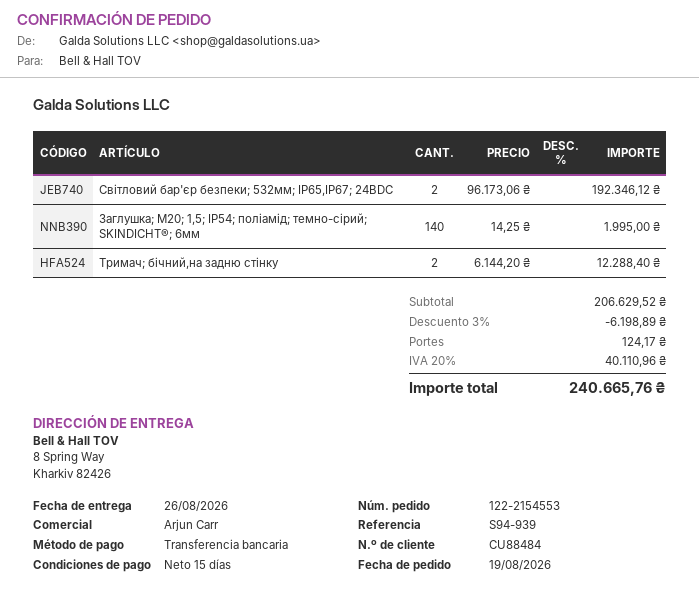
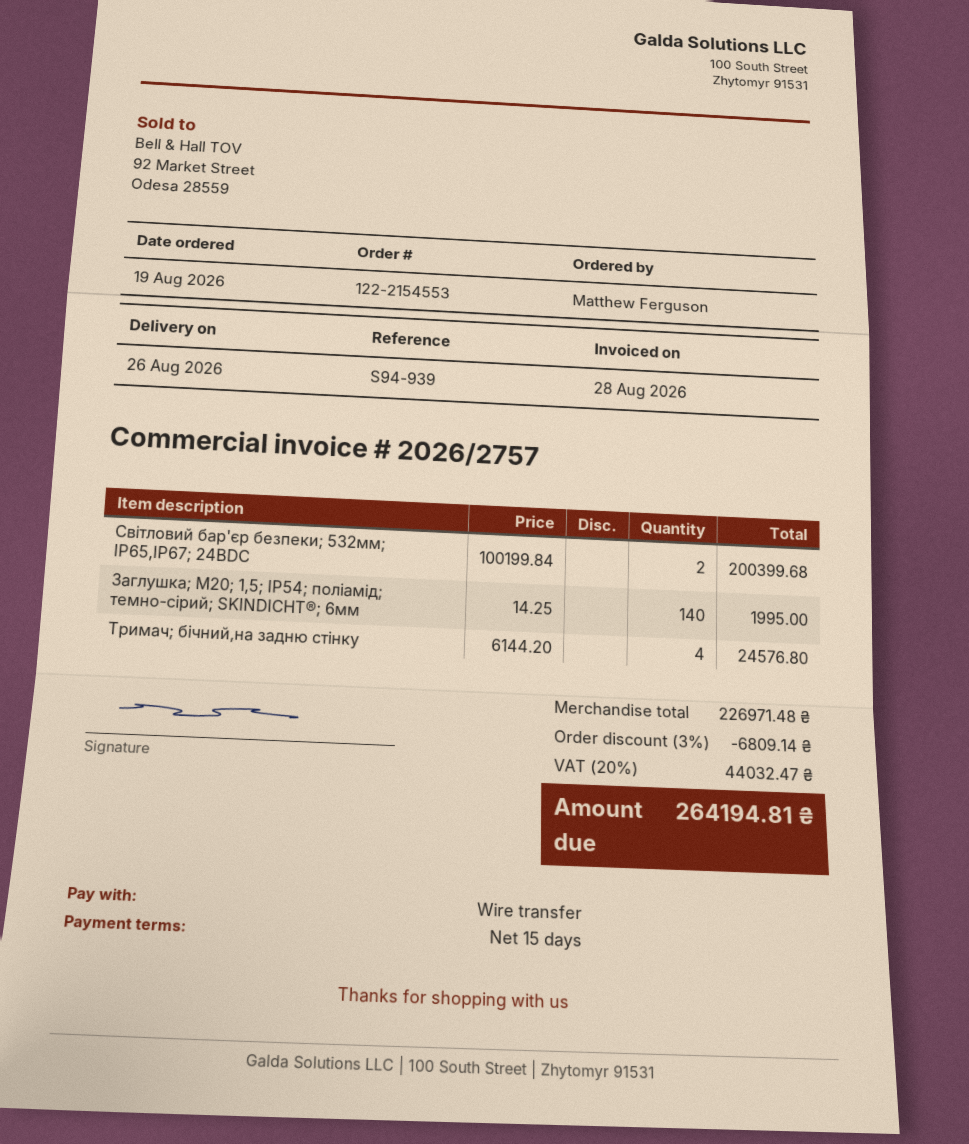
Світловий бар'єр безпеки; 532мм; IP65,IP67; 24ВDC: 2 x 96173.06 = 192346.12 -> 2 x 100199.84 = 200399.68
Тримач; бічний,на задню стінку: 2 x 6144.20 = 12288.40 -> 4 x 6144.20 = 24576.80
subtotal: 206629.52 -> 226971.48
discount: 3% = 6198.89 -> 3% = 6809.14
shipping: 124.17 -> none
tax: 20% = 40110.96 -> 20% = 44032.47
total: 240665.76 -> 264194.81

